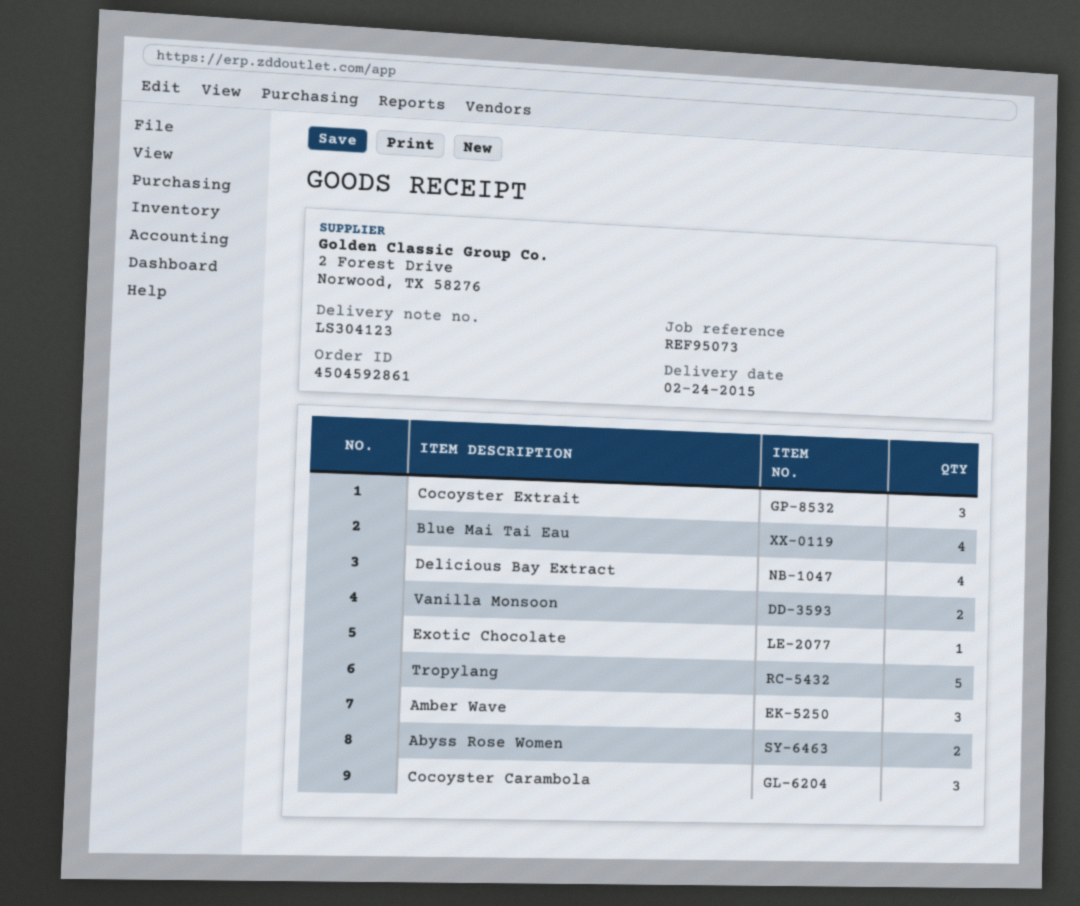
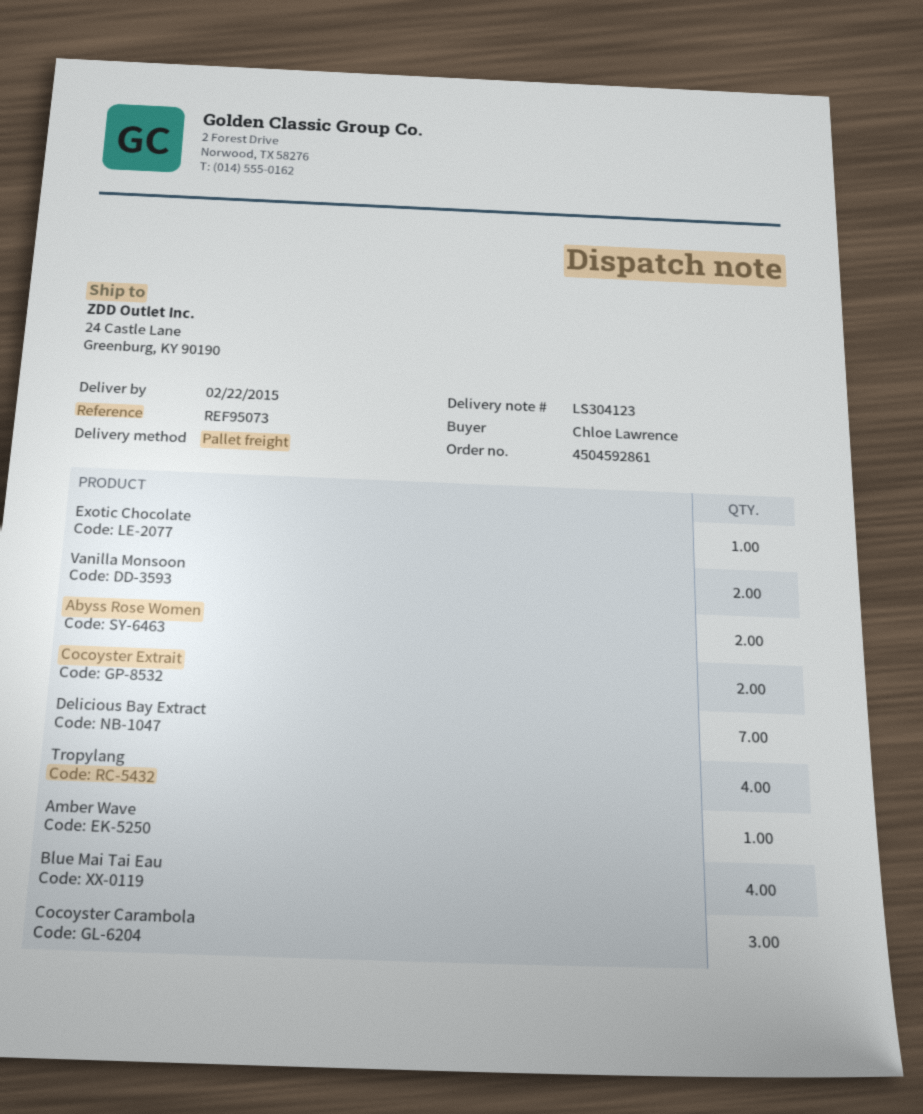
delivery date: 2015-02-24 -> 2015-02-22
Cocoyster Extrait: 3 -> 2
Delicious Bay Extract: 4 -> 7
Tropylang: 5 -> 4
Amber Wave: 3 -> 1

